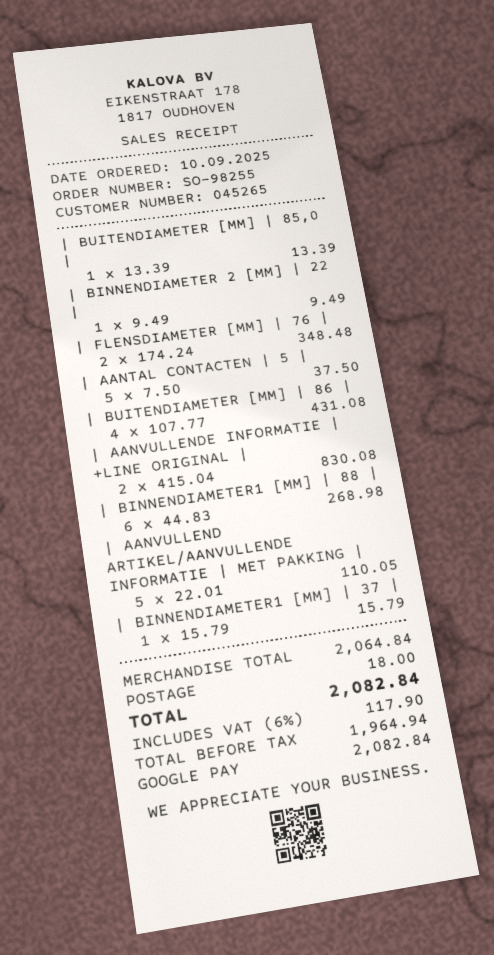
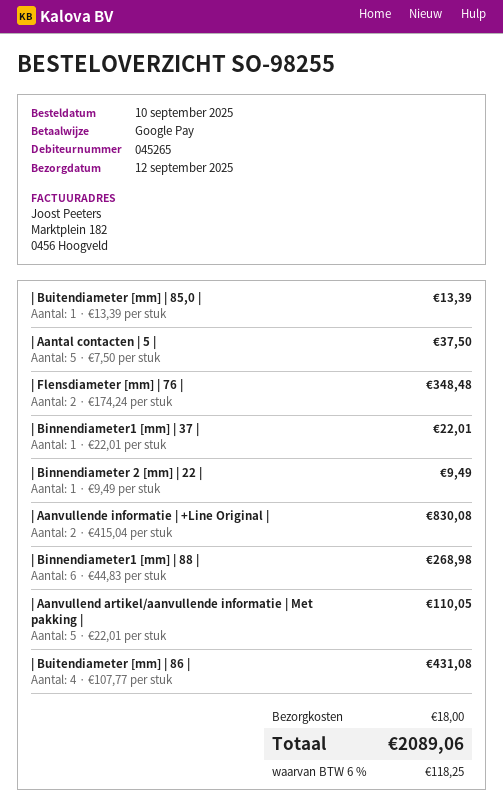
| BINNENDIAMETER1 [MM] | 37 |: 1 x 15.79 = 15.79 -> 1 x 22.01 = 22.01
tax: 6% = 117.90 -> 6% = 118.25
total: 2082.84 -> 2089.06

